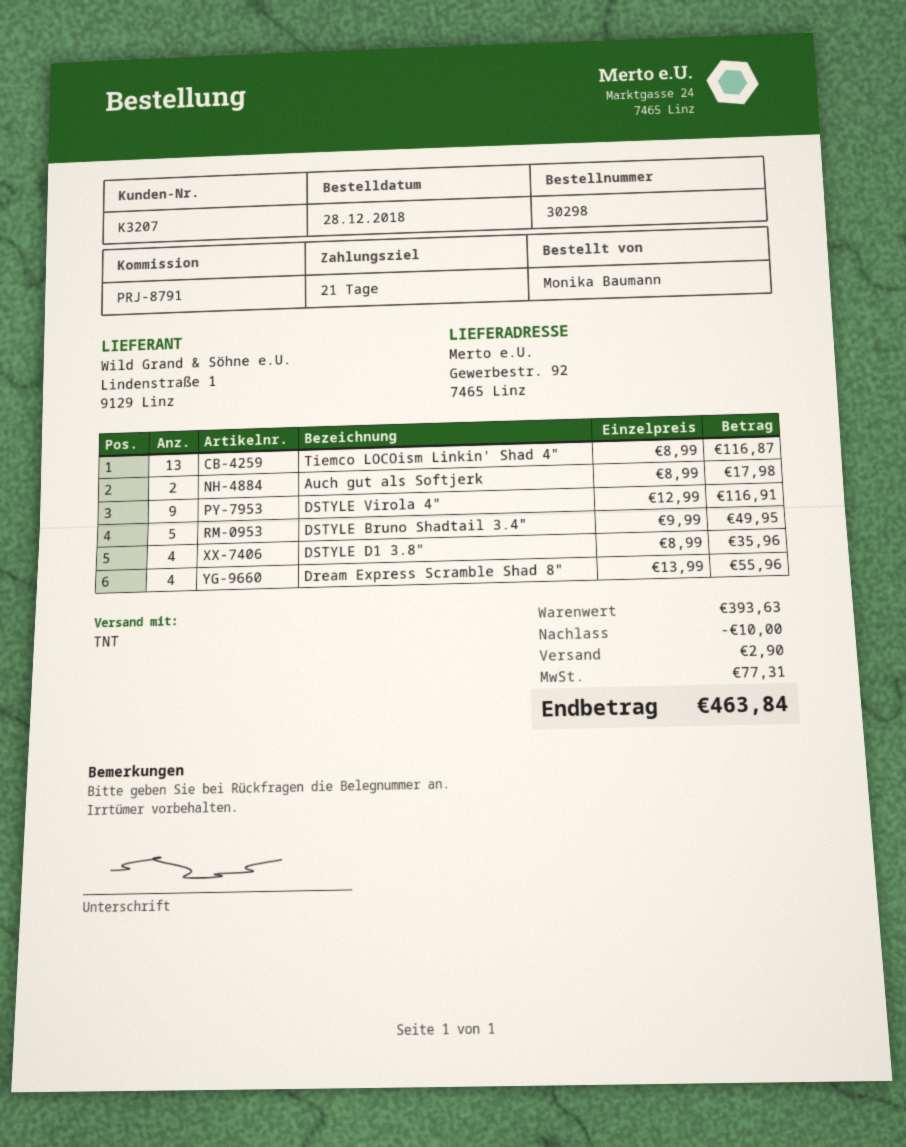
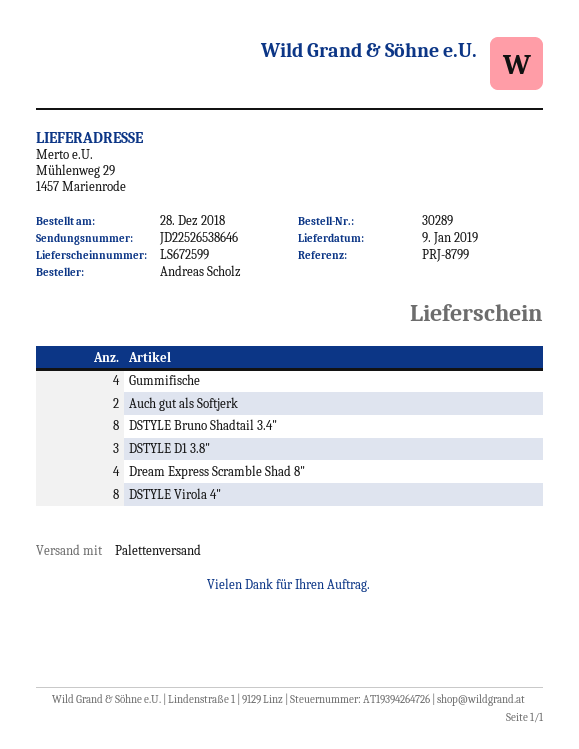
order number: 30298 -> 30289
reference: PRJ-8791 -> PRJ-8799
ordered by: Monika Baumann -> Andreas Scholz
shipping method: TNT -> pallet freight
ship to: Gewerbestr. 92, 7465 Linz -> Mühlenweg 29, 1457 Marienrode
Tiemco LOCOism Linkin' Shad 4": 13 -> none
DSTYLE Virola 4": 9 -> 8
DSTYLE Bruno Shadtail 3.4": 5 -> 8
DSTYLE D1 3.8": 4 -> 3
Gummifische: none -> 4

